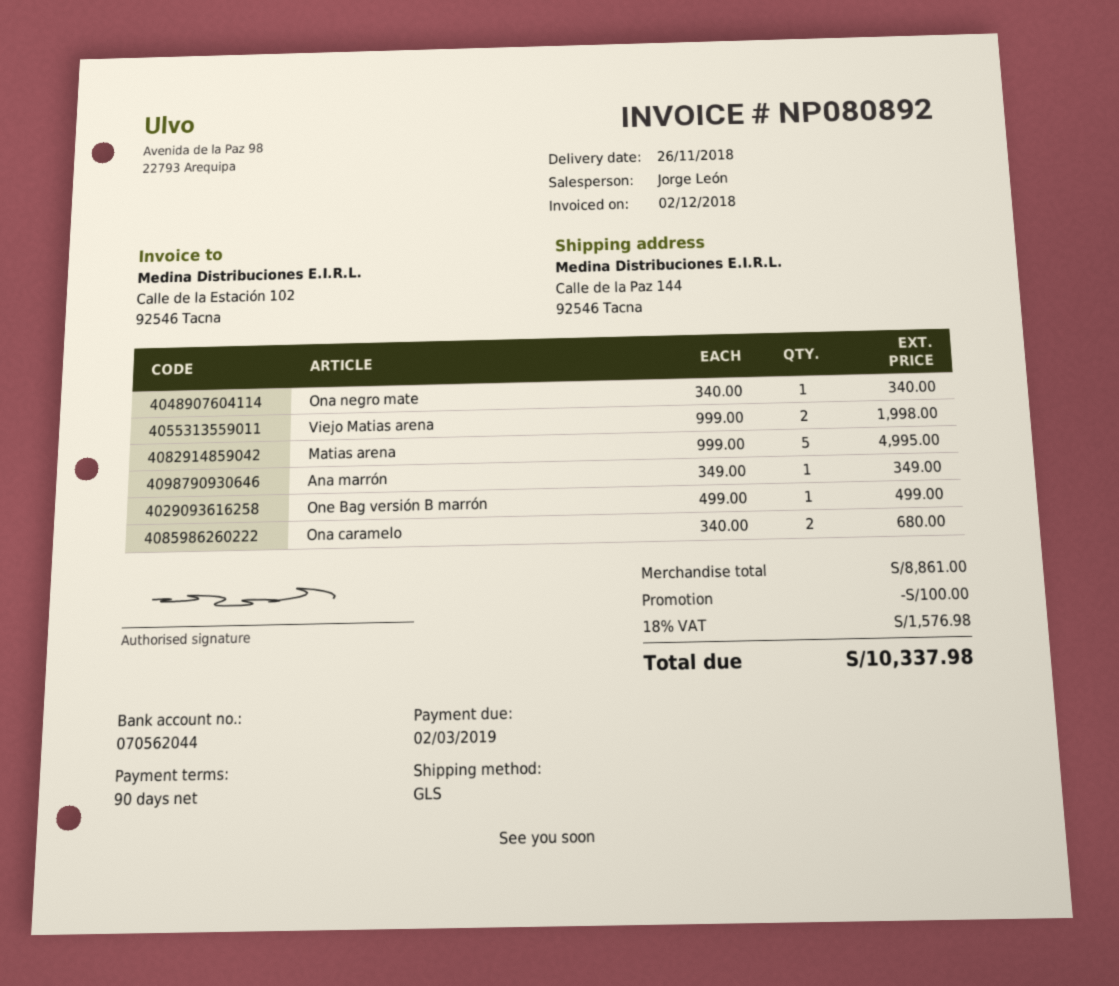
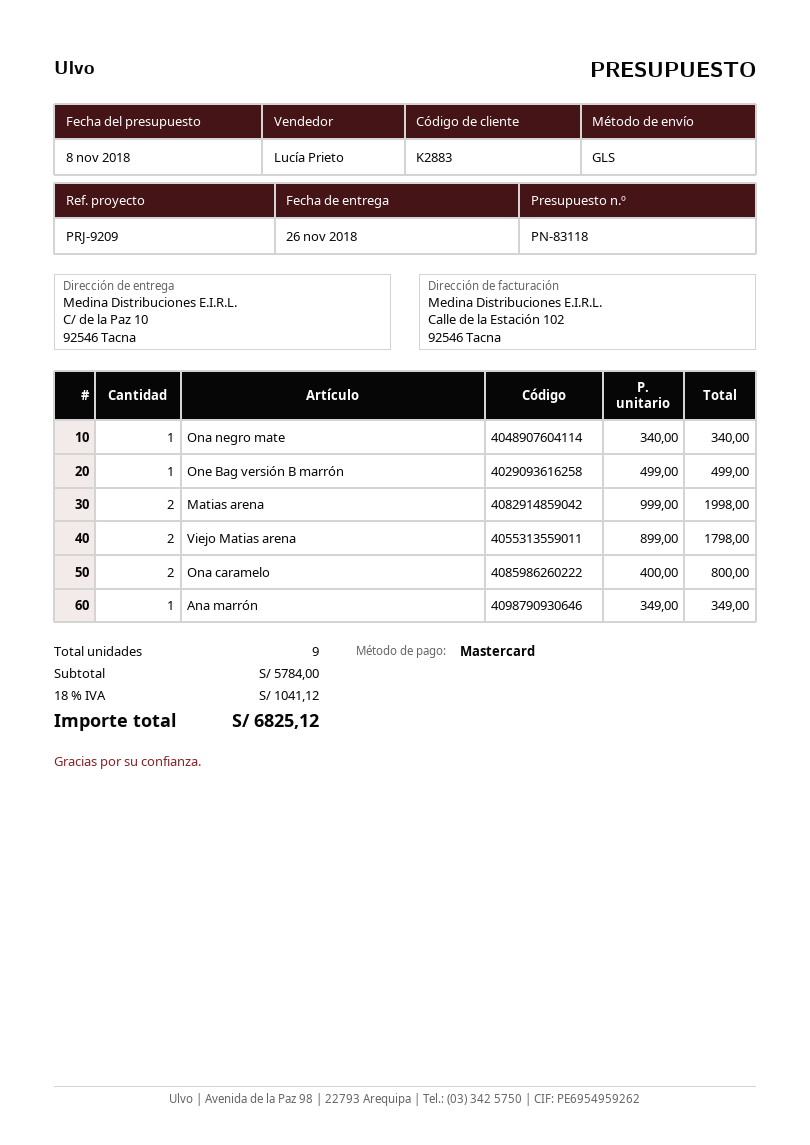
sales rep: Jorge León -> Lucía Prieto
ship to: Calle de la Paz 144, 92546 Tacna -> C/ de la Paz 10, 92546 Tacna
Viejo Matias arena: 2 x 999.00 = 1998.00 -> 2 x 899.00 = 1798.00
Matias arena: 5 x 999.00 = 4995.00 -> 2 x 999.00 = 1998.00
Ona caramelo: 2 x 340.00 = 680.00 -> 2 x 400.00 = 800.00
subtotal: 8861.00 -> 5784.00
discount: 100.00 -> none
tax: 18% = 1576.98 -> 18% = 1041.12
total: 10337.98 -> 6825.12

